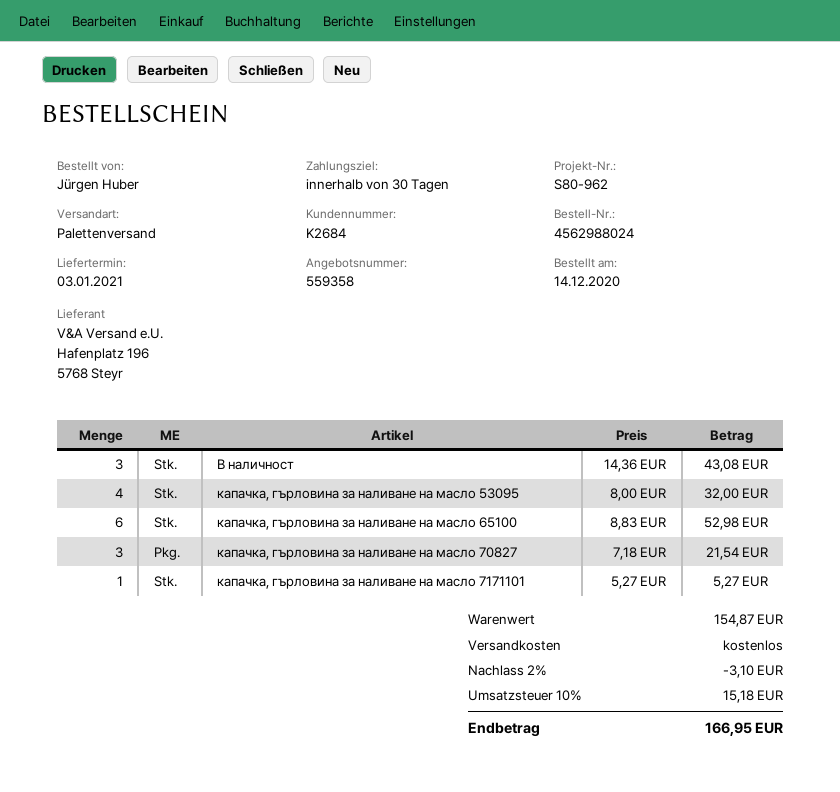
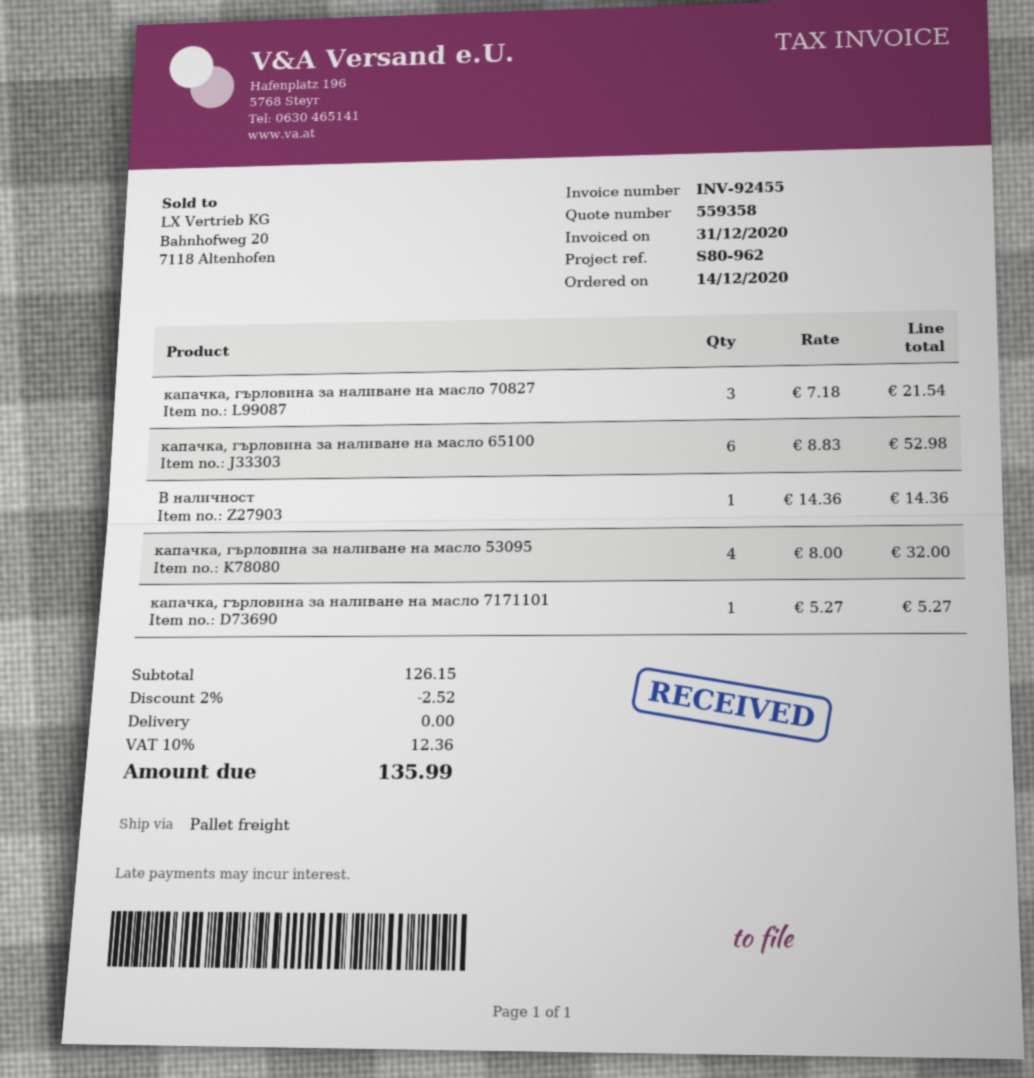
В наличност: 3 x 14.36 = 43.08 -> 1 x 14.36 = 14.36
subtotal: 154.87 -> 126.15
discount: 2% = 3.10 -> 2% = 2.52
tax: 10% = 15.18 -> 10% = 12.36
total: 166.95 -> 135.99

